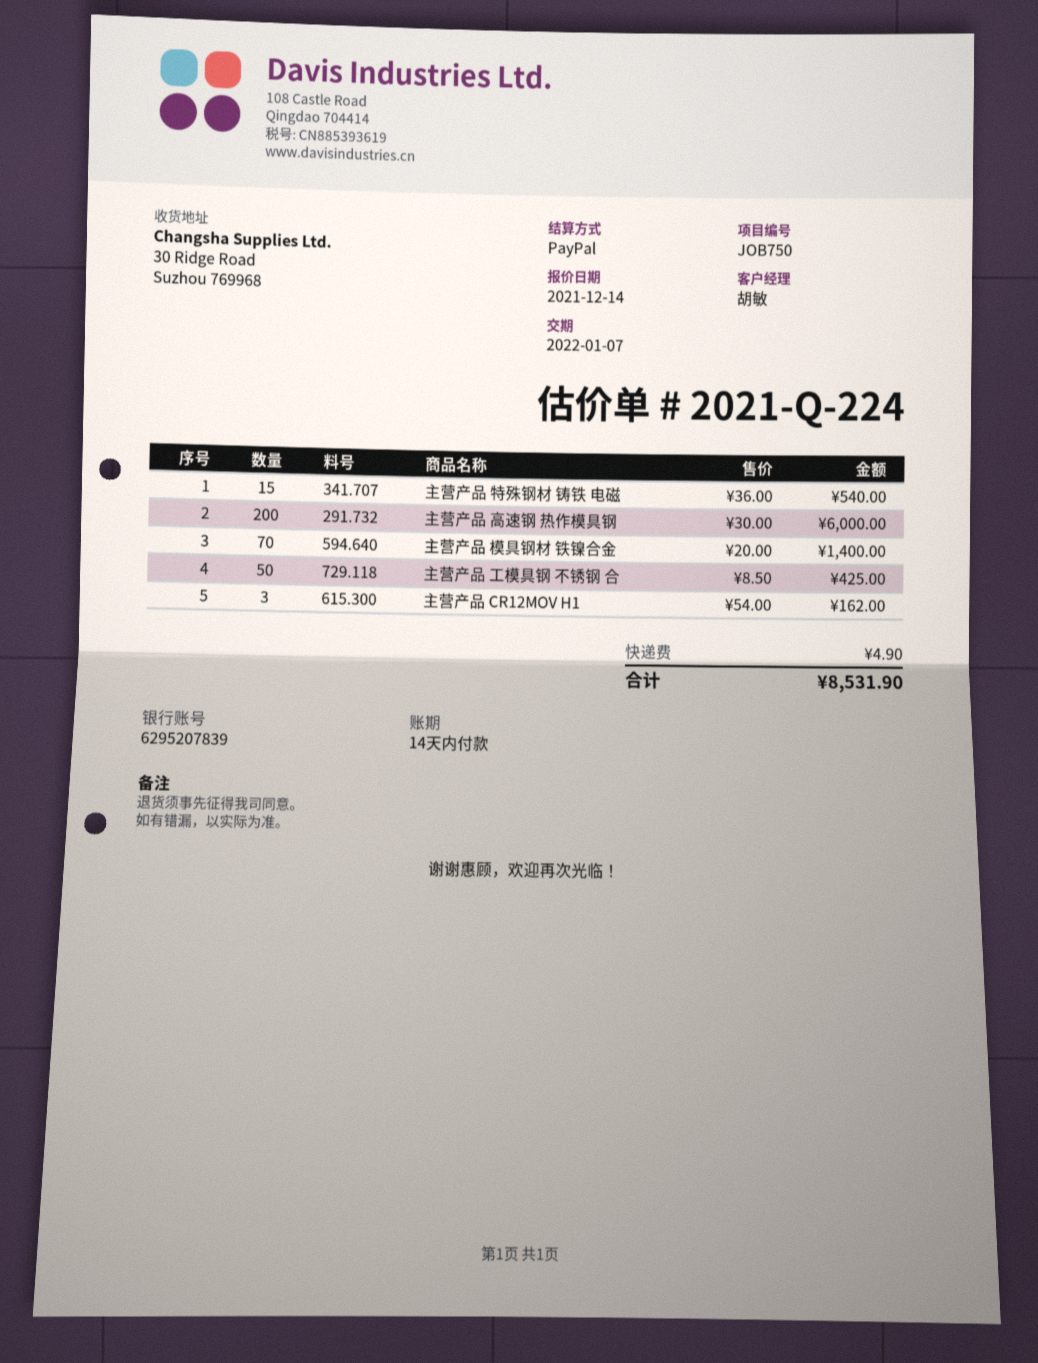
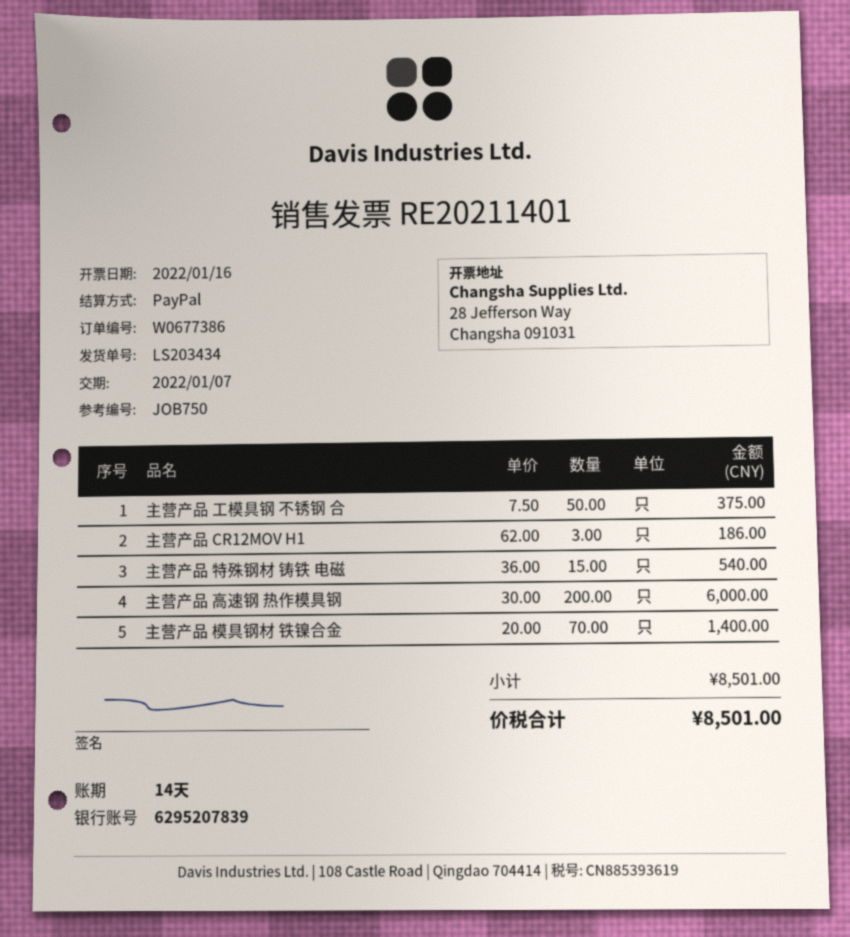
主营产品 工模具钢 不锈钢 合: 50 x 8.50 = 425.00 -> 50 x 7.50 = 375.00
主营产品 CR12MOV H1: 3 x 54.00 = 162.00 -> 3 x 62.00 = 186.00
shipping: 4.90 -> none
total: 8531.90 -> 8501.00

